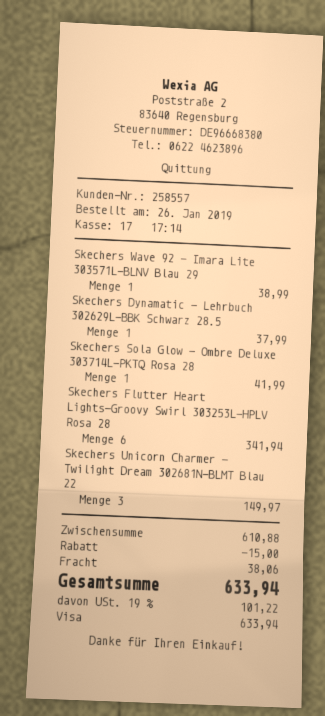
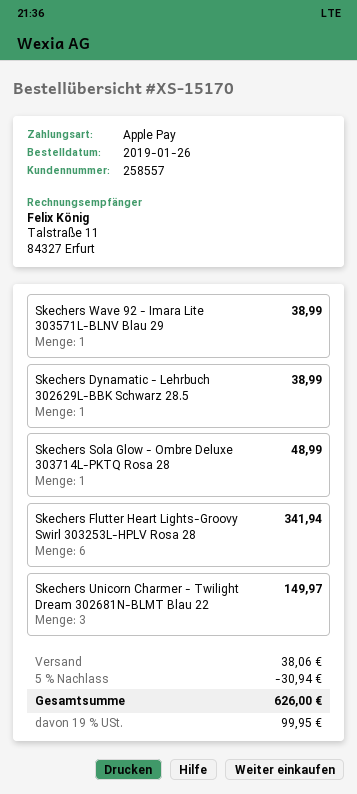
payment method: Visa -> Apple Pay
Skechers Dynamatic - Lehrbuch 302629L-BBK Schwarz 28.5: 1 for 37.99 -> 1 for 38.99
Skechers Sola Glow - Ombre Deluxe 303714L-PKTQ Rosa 28: 1 for 41.99 -> 1 for 48.99
discount: 15.00 -> 30.94
tax: 19% = 101.22 -> 19% = 99.95
total: 633.94 -> 626.00

